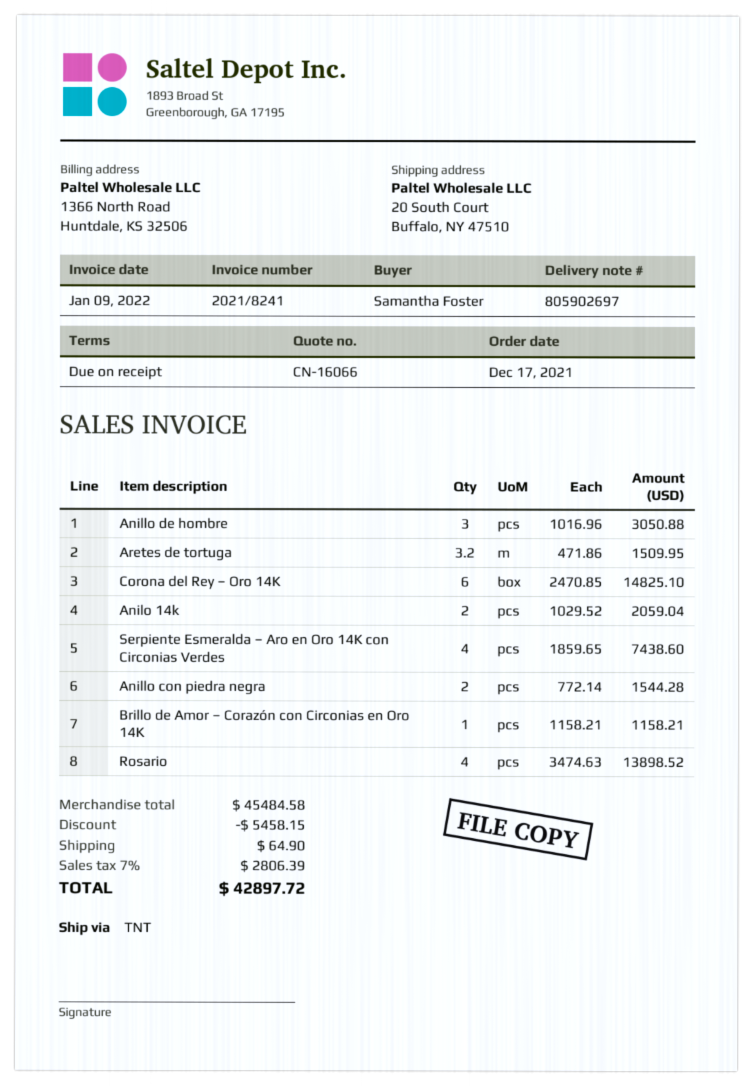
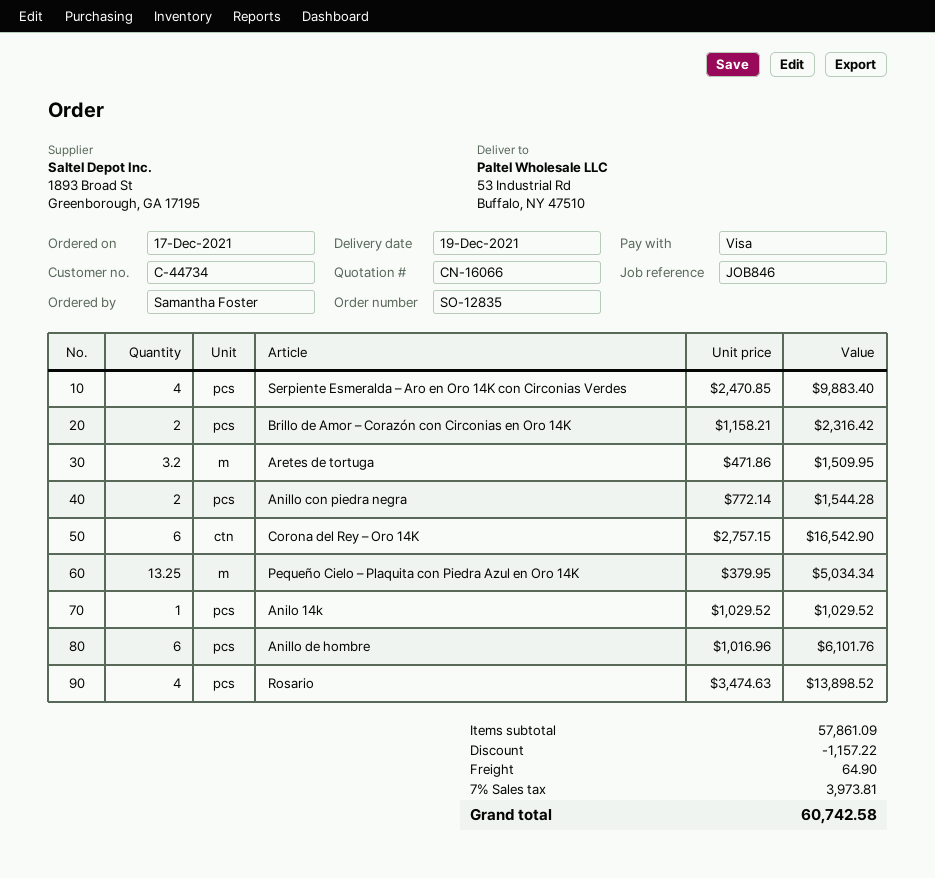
ship to: 20 South Court, Buffalo, NY 47510 -> 53 Industrial Rd, Buffalo, NY 47510
Anillo de hombre: 3 x 1016.96 = 3050.88 -> 6 x 1016.96 = 6101.76
Corona del Rey – Oro 14K: 6 x 2470.85 = 14825.10 -> 6 x 2757.15 = 16542.90
Anilo 14k: 2 x 1029.52 = 2059.04 -> 1 x 1029.52 = 1029.52
Serpiente Esmeralda – Aro en Oro 14K con Circonias Verdes: 4 x 1859.65 = 7438.60 -> 4 x 2470.85 = 9883.40
Brillo de Amor – Corazón con Circonias en Oro 14K: 1 x 1158.21 = 1158.21 -> 2 x 1158.21 = 2316.42
Pequeño Cielo – Plaquita con Piedra Azul en Oro 14K: none -> 13.25 x 379.95 = 5034.34
subtotal: 45484.58 -> 57861.09
discount: 5458.15 -> 1157.22
tax: 7% = 2806.39 -> 7% = 3973.81
total: 42897.72 -> 60742.58

